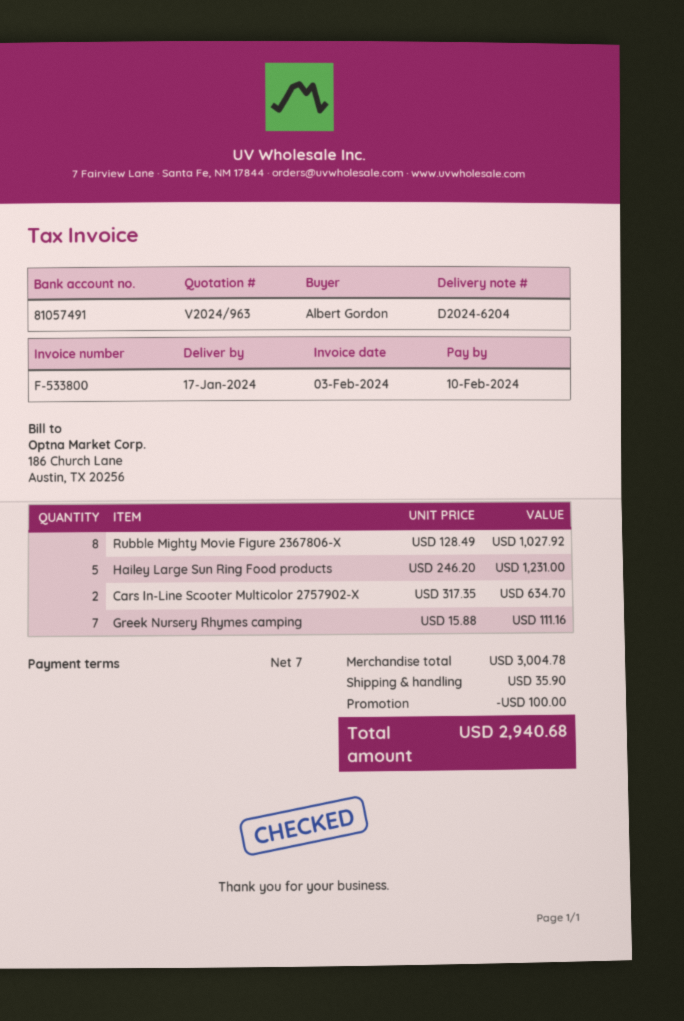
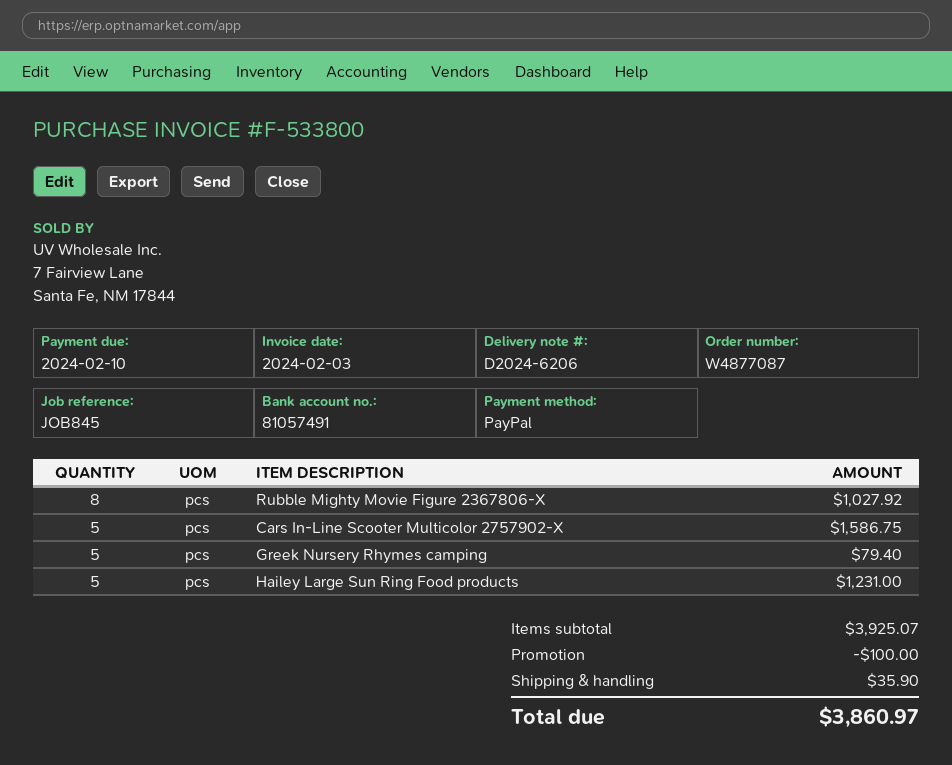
delivery note number: D2024-6204 -> D2024-6206
Cars In-Line Scooter Multicolor 2757902-X: 2 for 634.70 -> 5 for 1586.75
Greek Nursery Rhymes camping: 7 for 111.16 -> 5 for 79.40
subtotal: 3004.78 -> 3925.07
total: 2940.68 -> 3860.97

